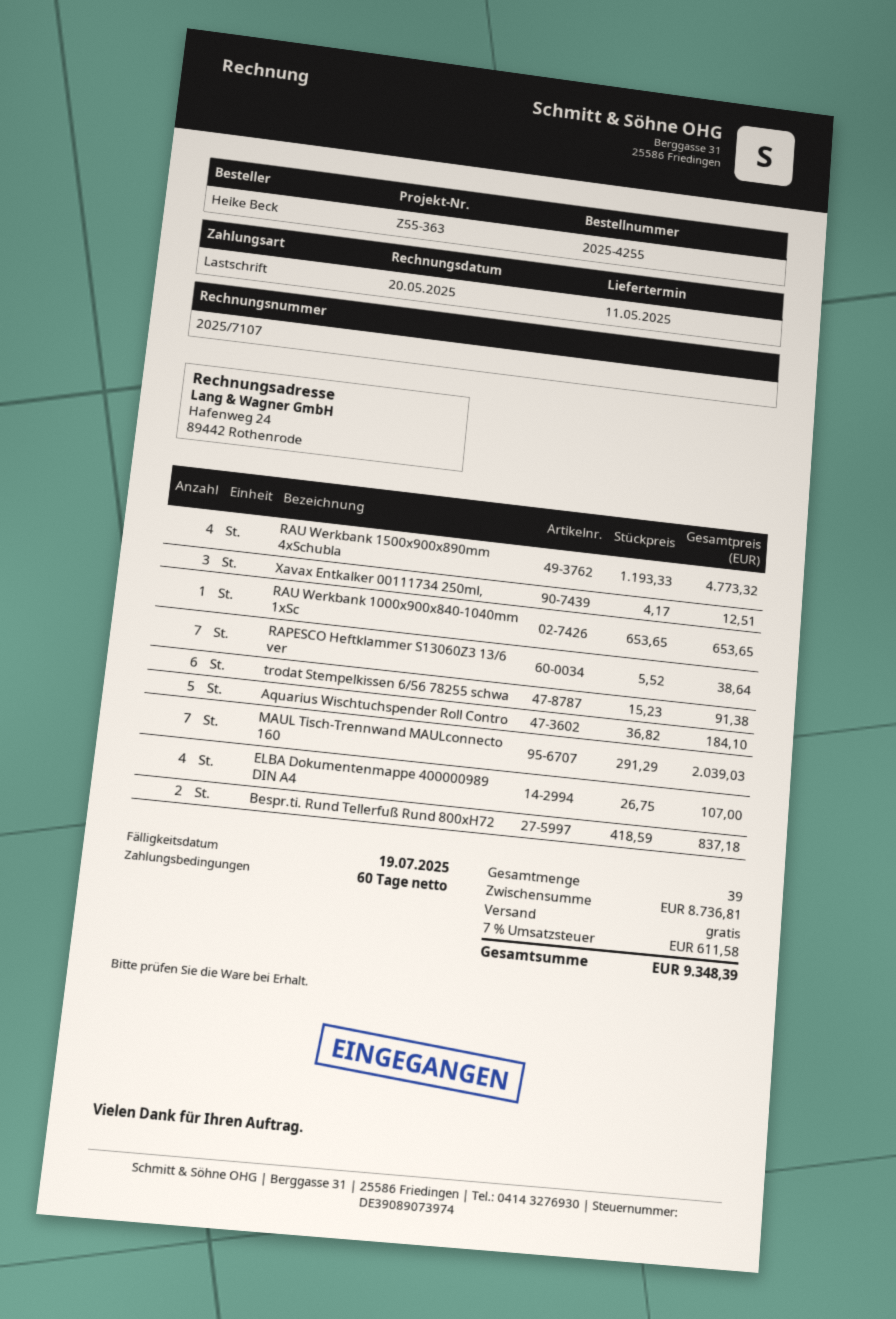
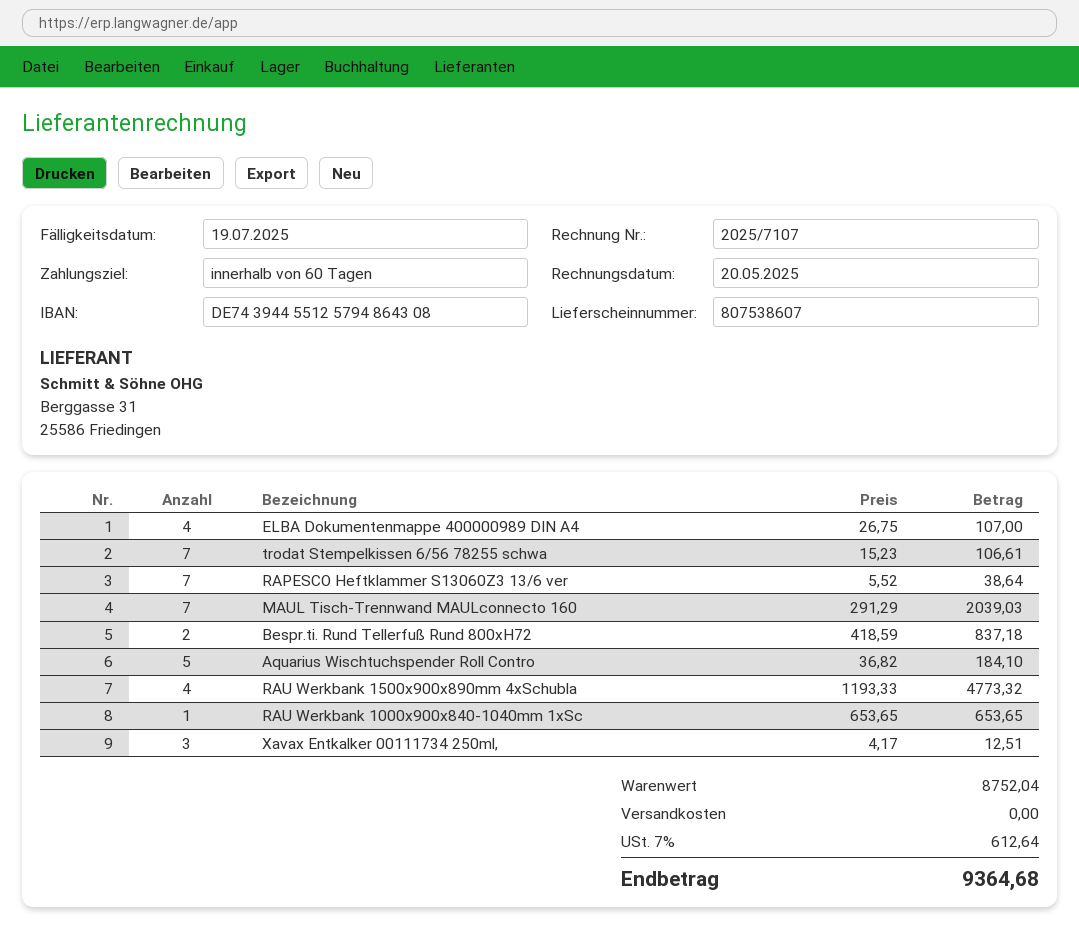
trodat Stempelkissen 6/56 78255 schwa: 6 x 15.23 = 91.38 -> 7 x 15.23 = 106.61
subtotal: 8736.81 -> 8752.04
tax: 7% = 611.58 -> 7% = 612.64
total: 9348.39 -> 9364.68

